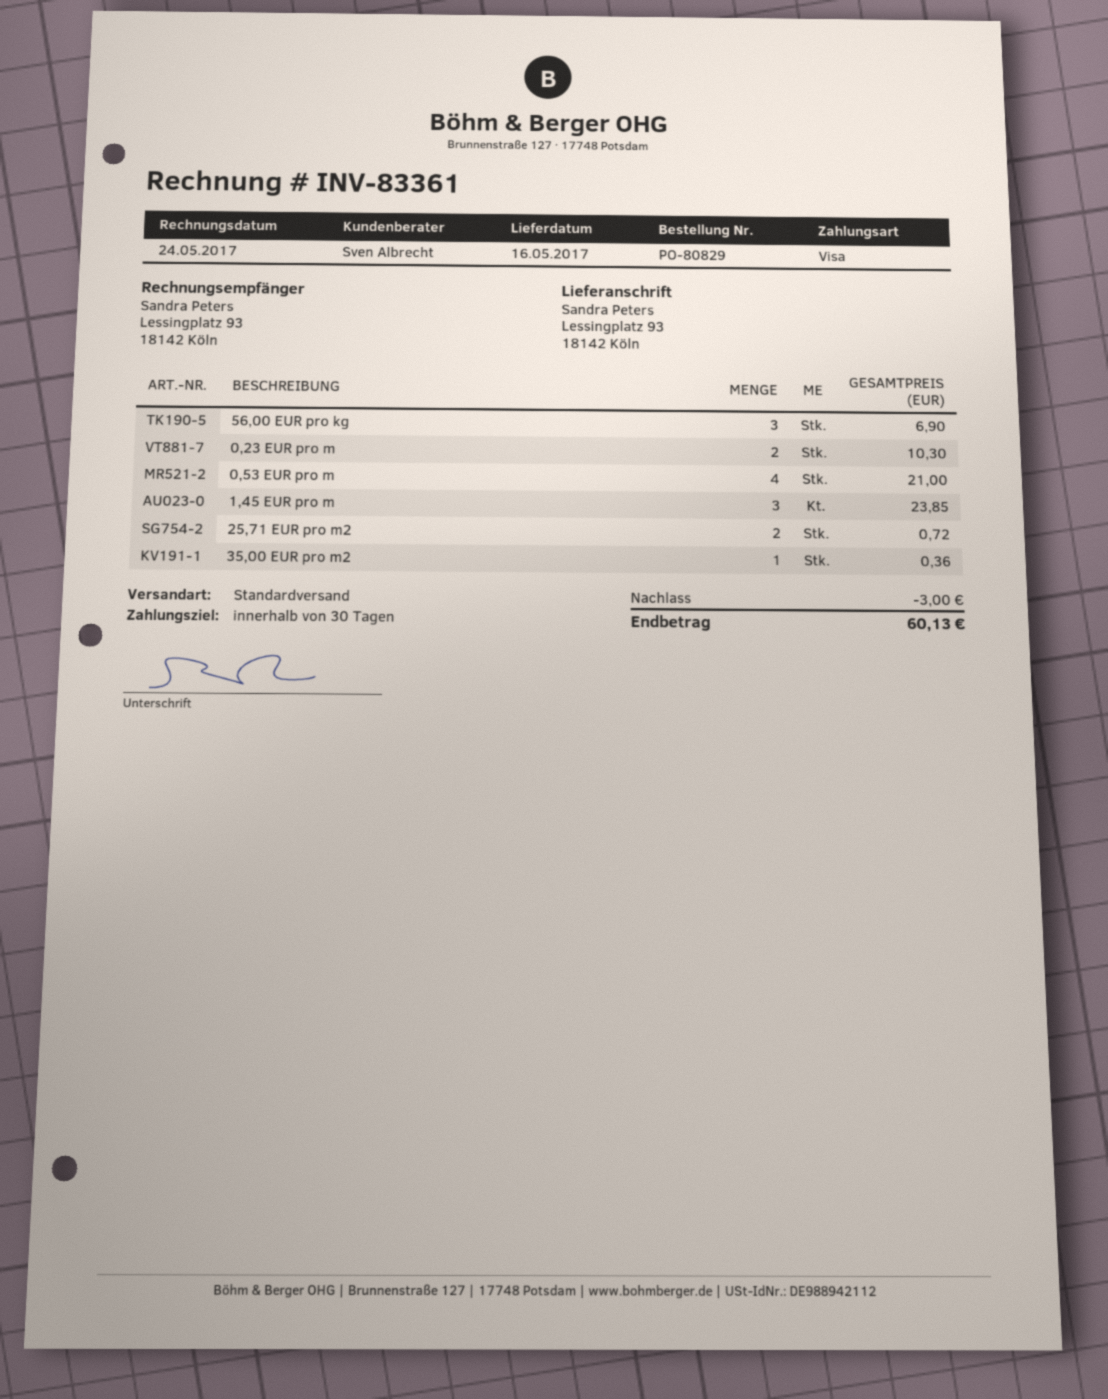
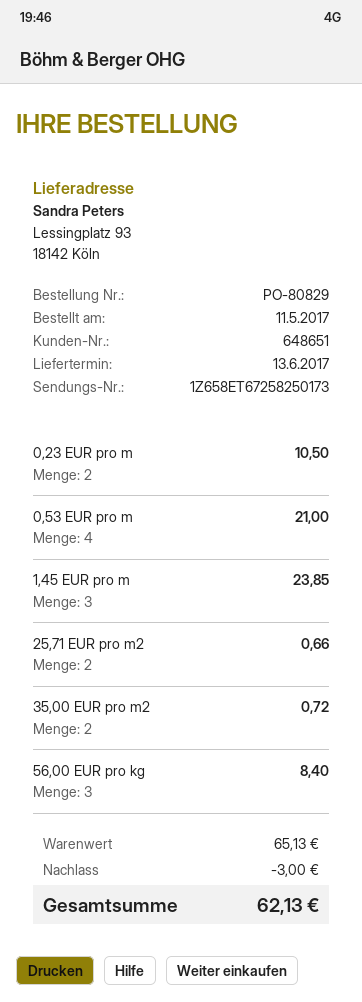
delivery date: 2017-05-16 -> 2017-06-13
56,00 EUR pro kg: 3 for 6.90 -> 3 for 8.40
0,23 EUR pro m: 2 for 10.30 -> 2 for 10.50
25,71 EUR pro m2: 2 for 0.72 -> 2 for 0.66
35,00 EUR pro m2: 1 for 0.36 -> 2 for 0.72
total: 60.13 -> 62.13

